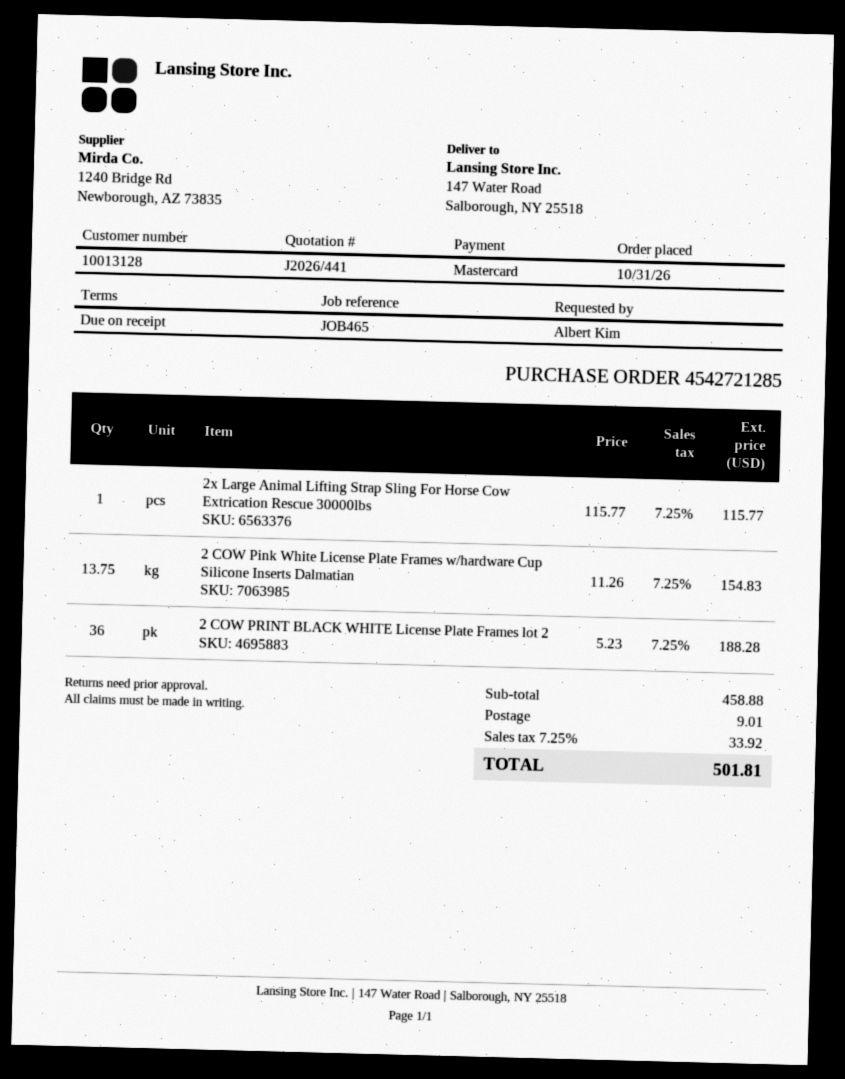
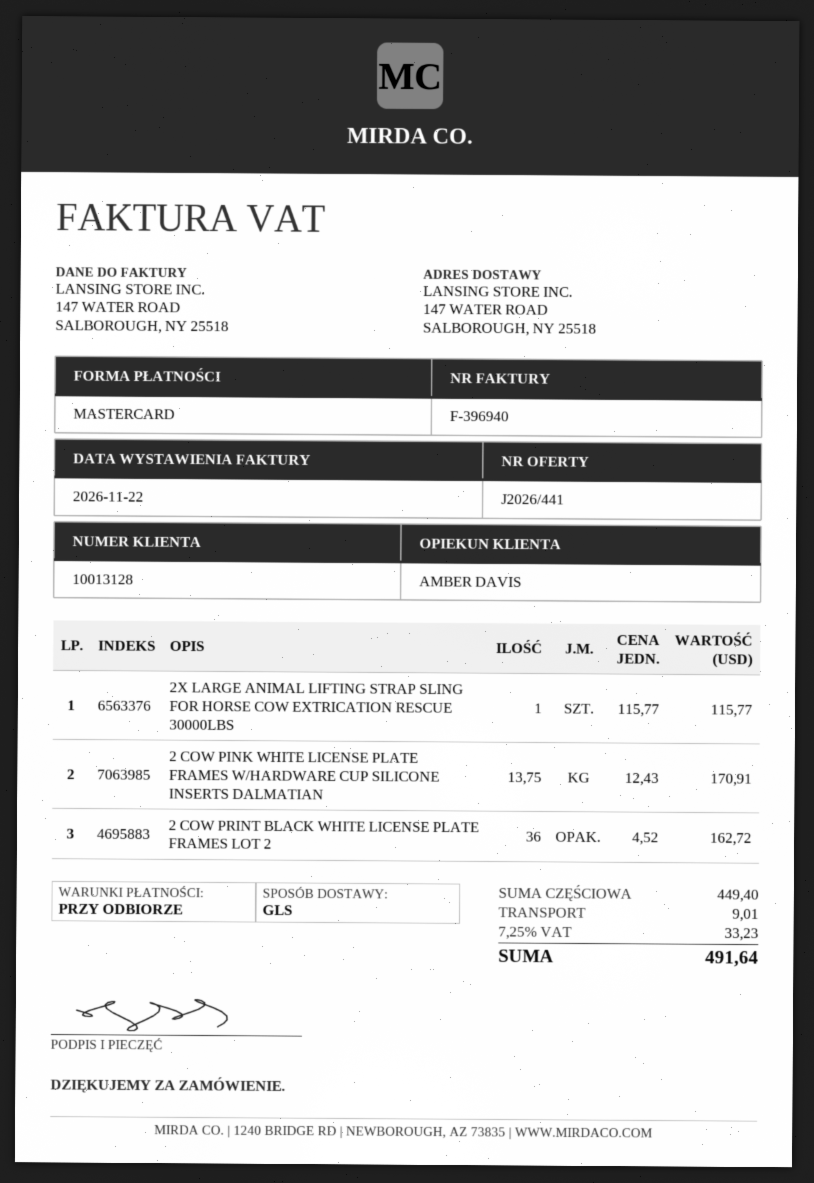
2 COW Pink White License Plate Frames w/hardware Cup Silicone Inserts Dalmatian: 13.75 x 11.26 = 154.83 -> 13.75 x 12.43 = 170.91
2 COW PRINT BLACK WHITE License Plate Frames lot 2: 36 x 5.23 = 188.28 -> 36 x 4.52 = 162.72
subtotal: 458.88 -> 449.40
tax: 7.25% = 33.92 -> 7.25% = 33.23
total: 501.81 -> 491.64

